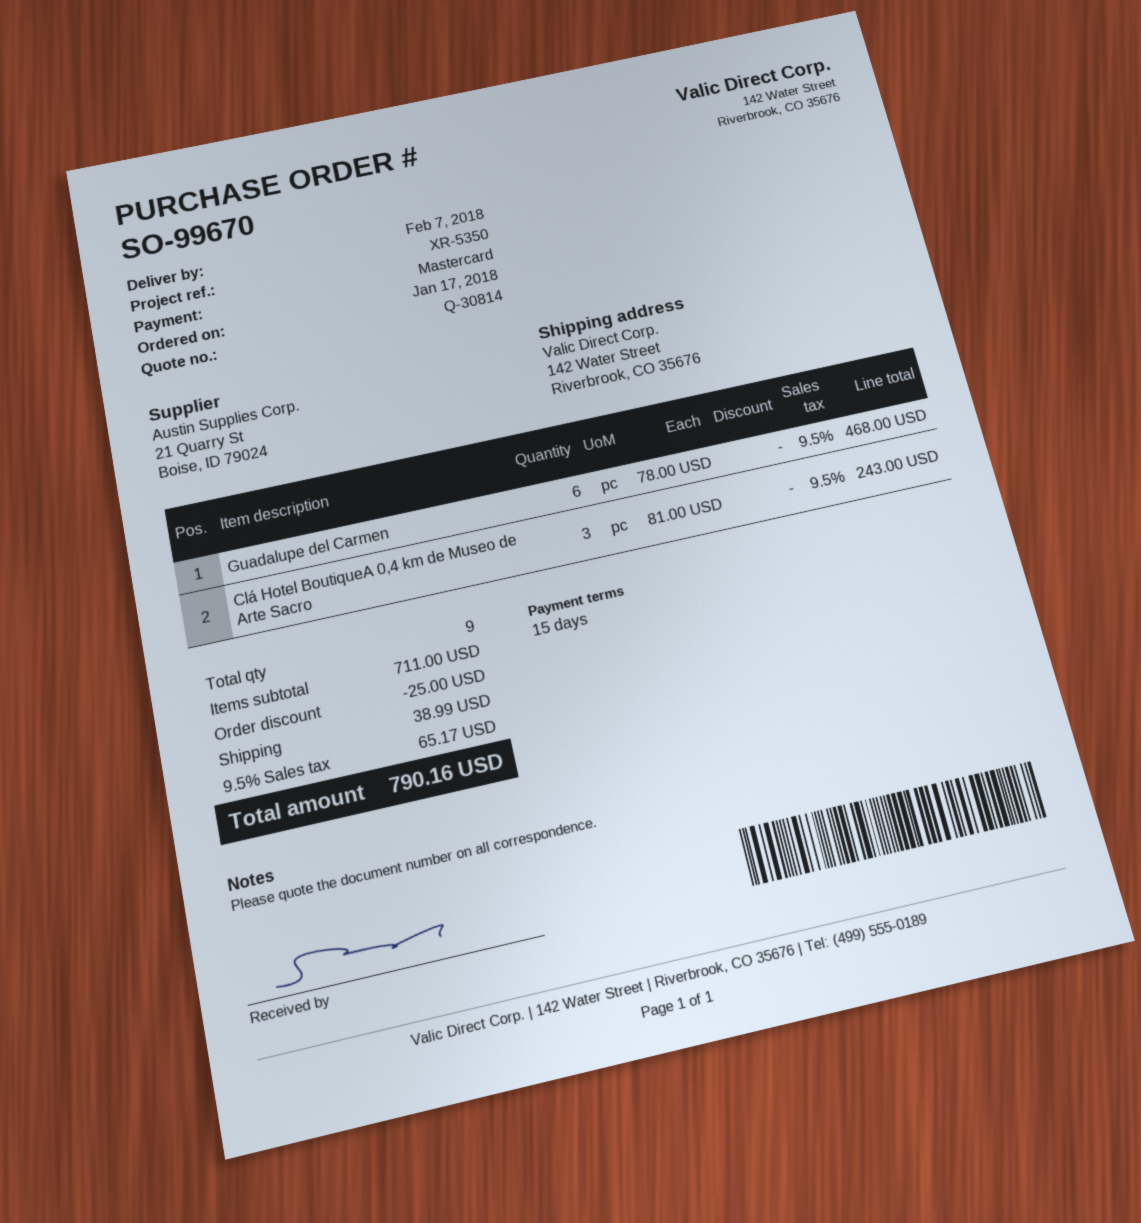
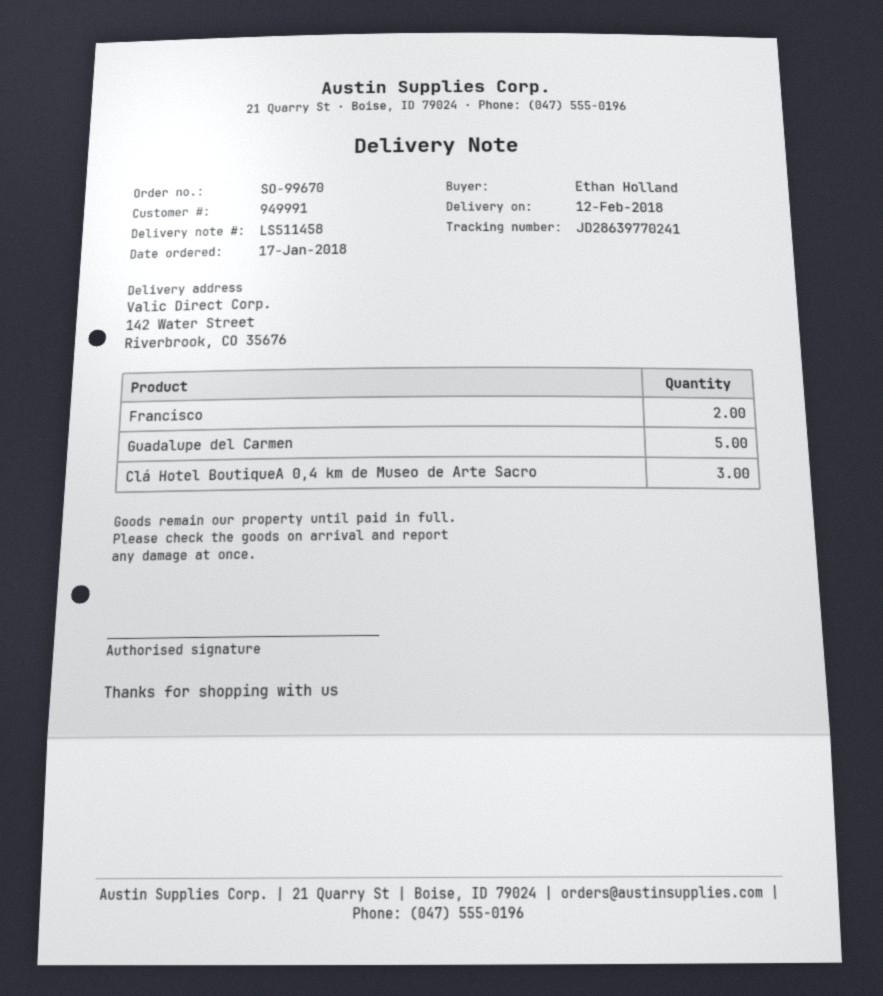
delivery date: 2018-02-07 -> 2018-02-12
Guadalupe del Carmen: 6 -> 5
Francisco: none -> 2

